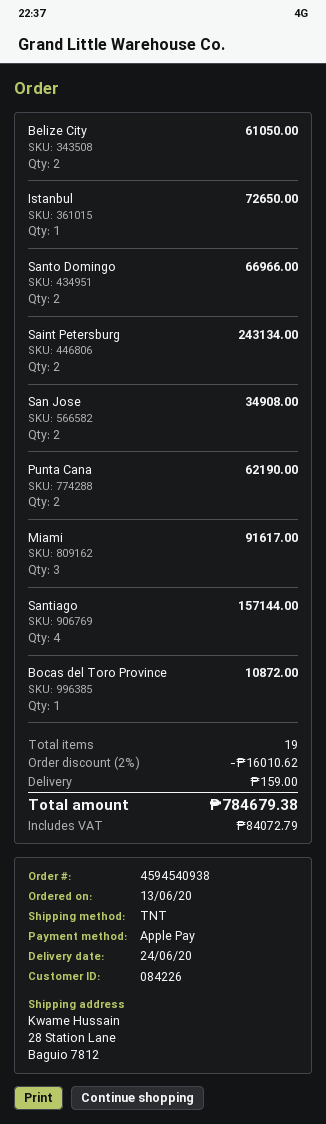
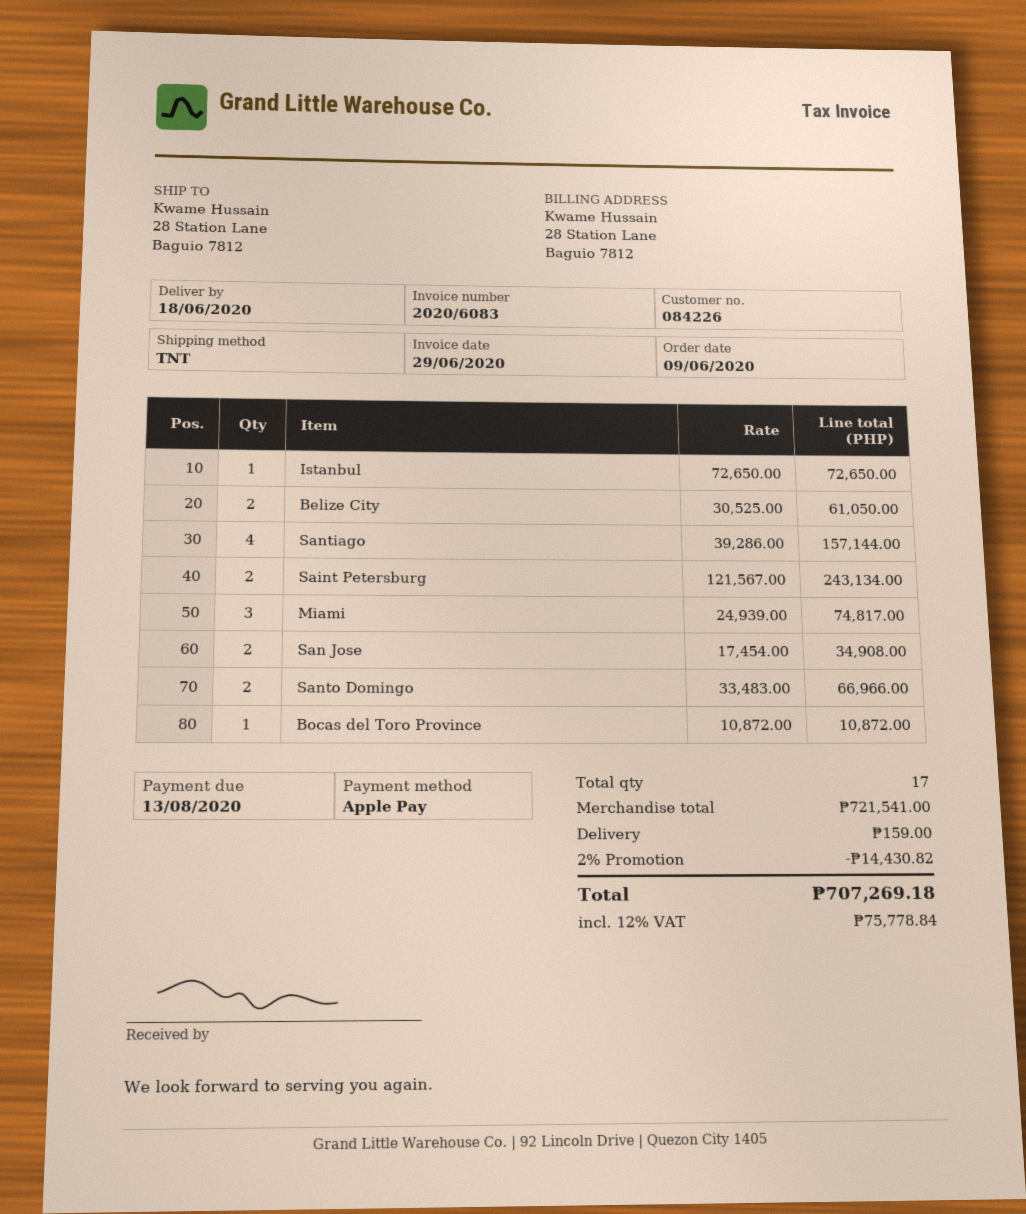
order date: 2020-06-13 -> 2020-06-09
delivery date: 2020-06-24 -> 2020-06-18
Punta Cana: 2 for 62190.00 -> none
Miami: 3 for 91617.00 -> 3 for 74817.00
total quantity: 19 -> 17
discount: 2% = 16010.62 -> 2% = 14430.82
tax: 84072.79 -> 75778.84
total: 784679.38 -> 707269.18

